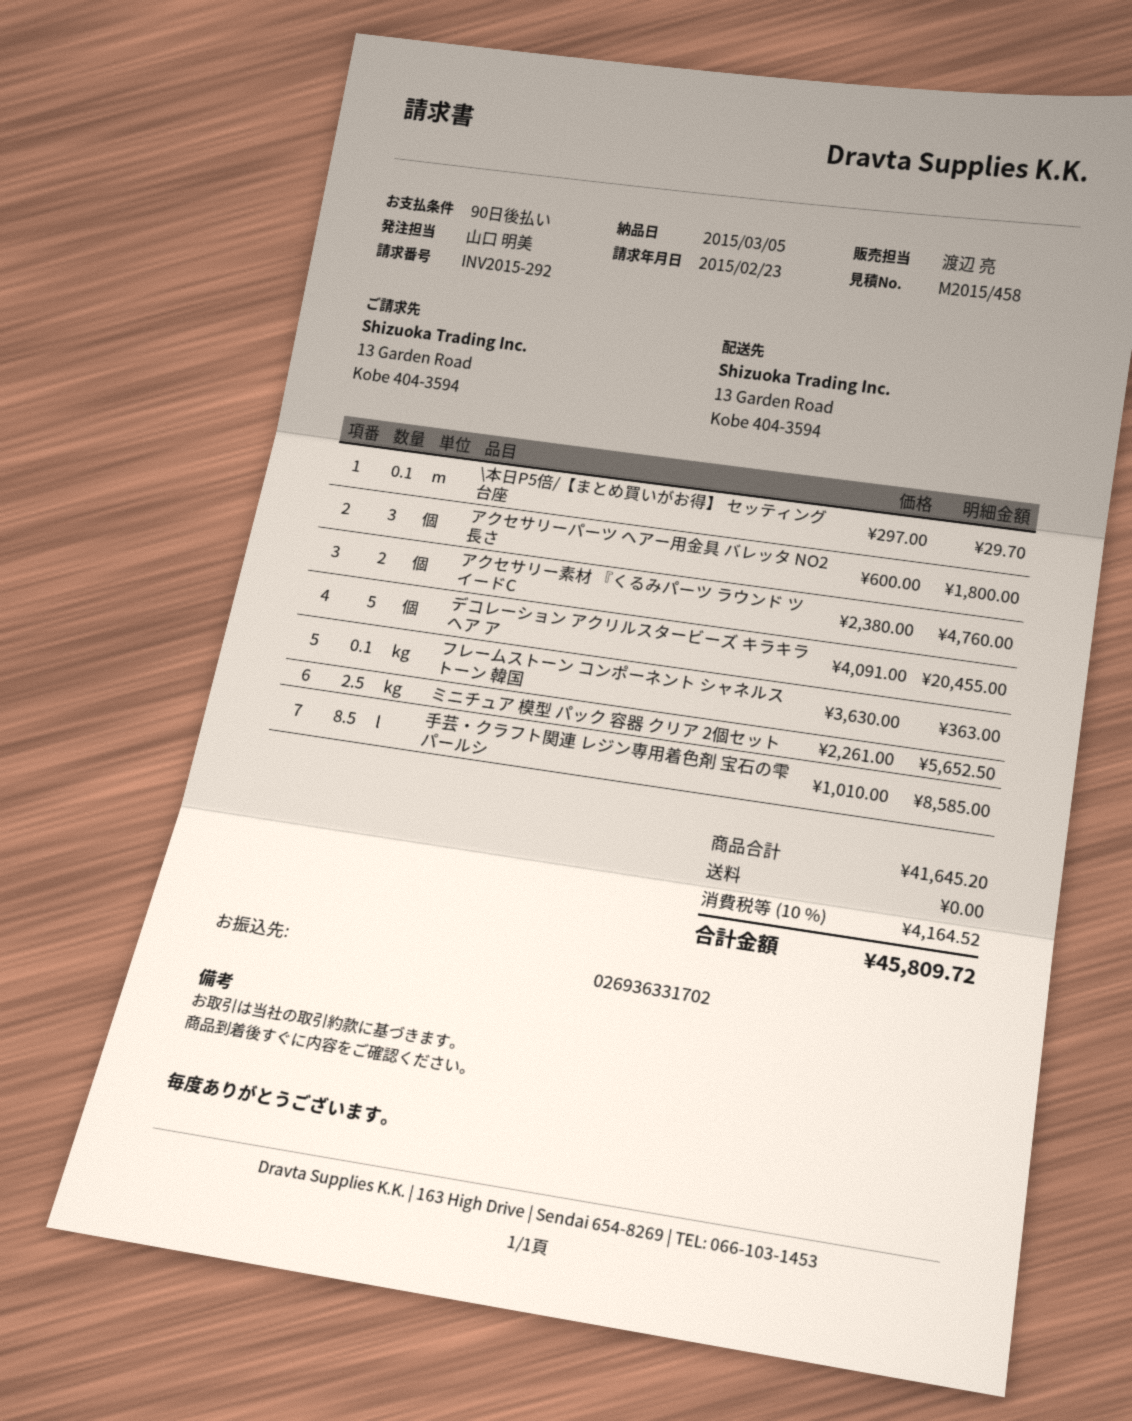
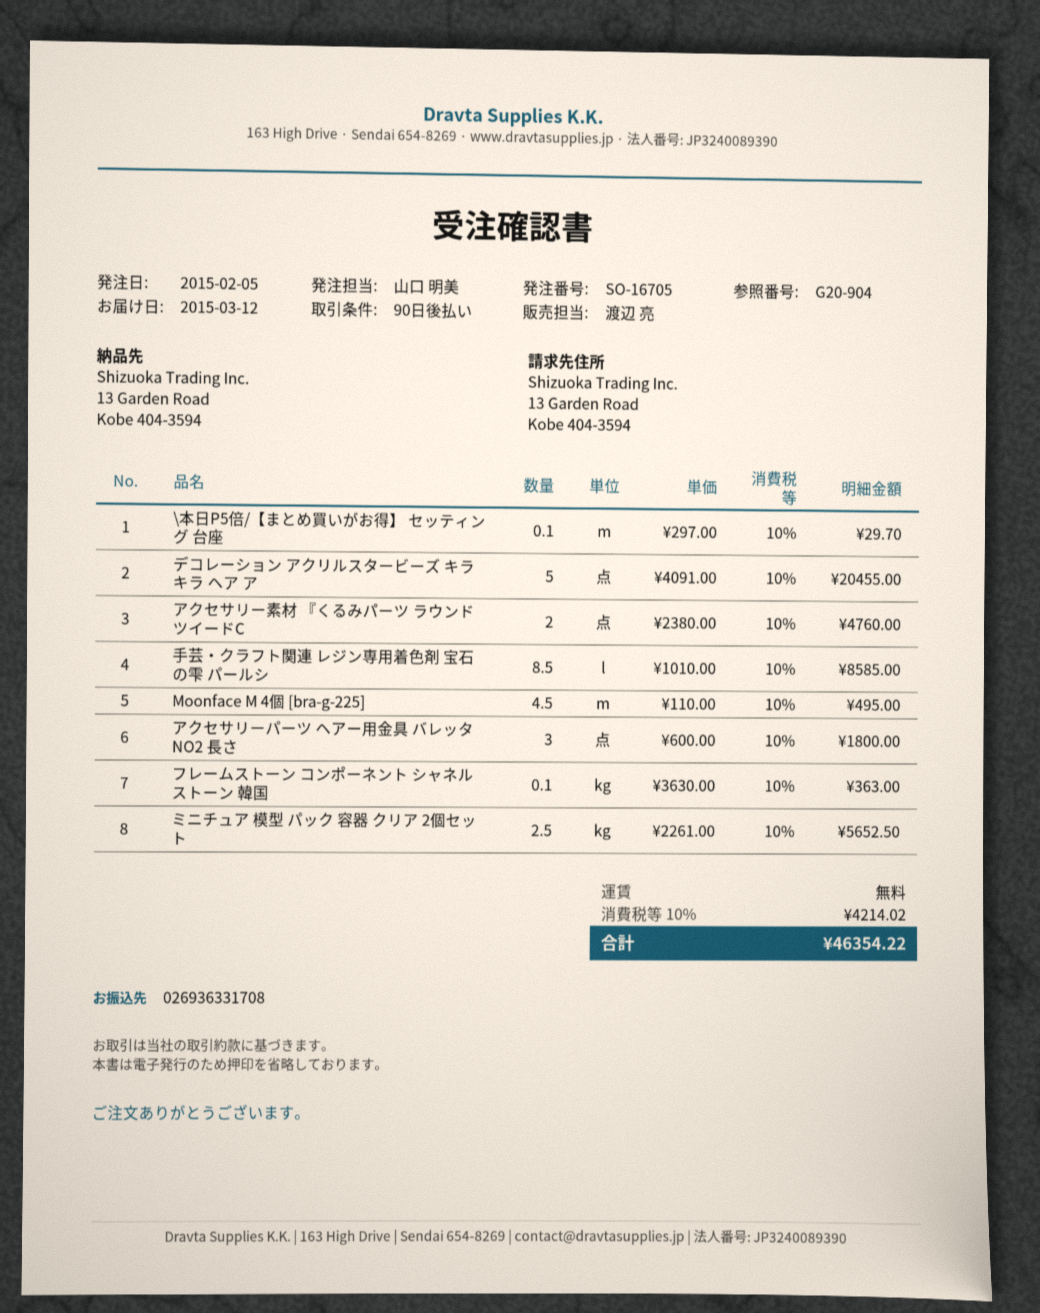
delivery date: 2015-03-05 -> 2015-03-12
bank account: 026936331702 -> 026936331708
Moonface M 4個 [bra-g-225]: none -> 4.5 x 110.00 = 495.00
tax: 10% = 4164.52 -> 10% = 4214.02
total: 45809.72 -> 46354.22

